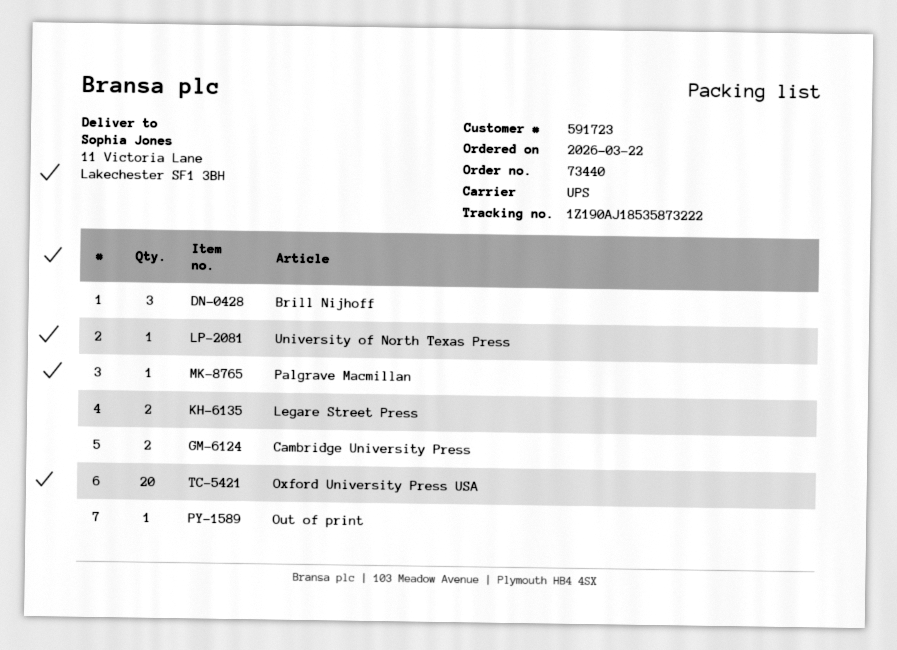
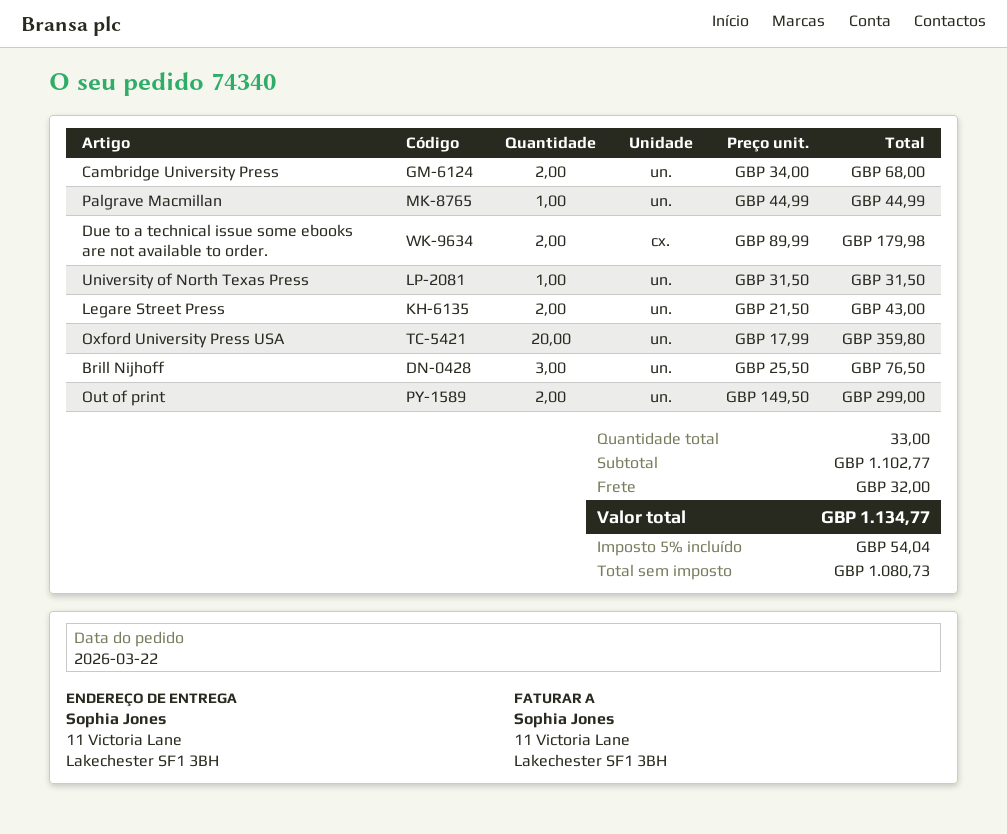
order number: 73440 -> 74340
Out of print: 1 -> 2
Due to a technical issue some ebooks are not available to order.: none -> 2

